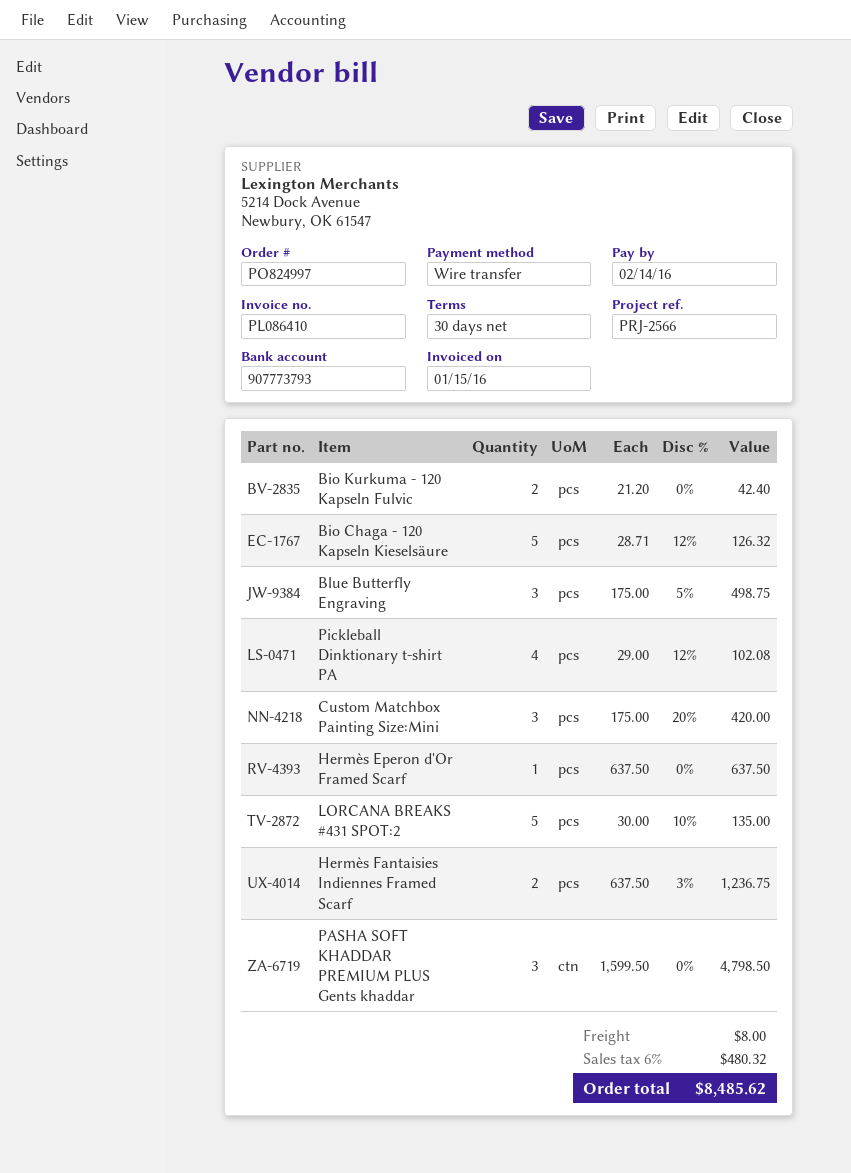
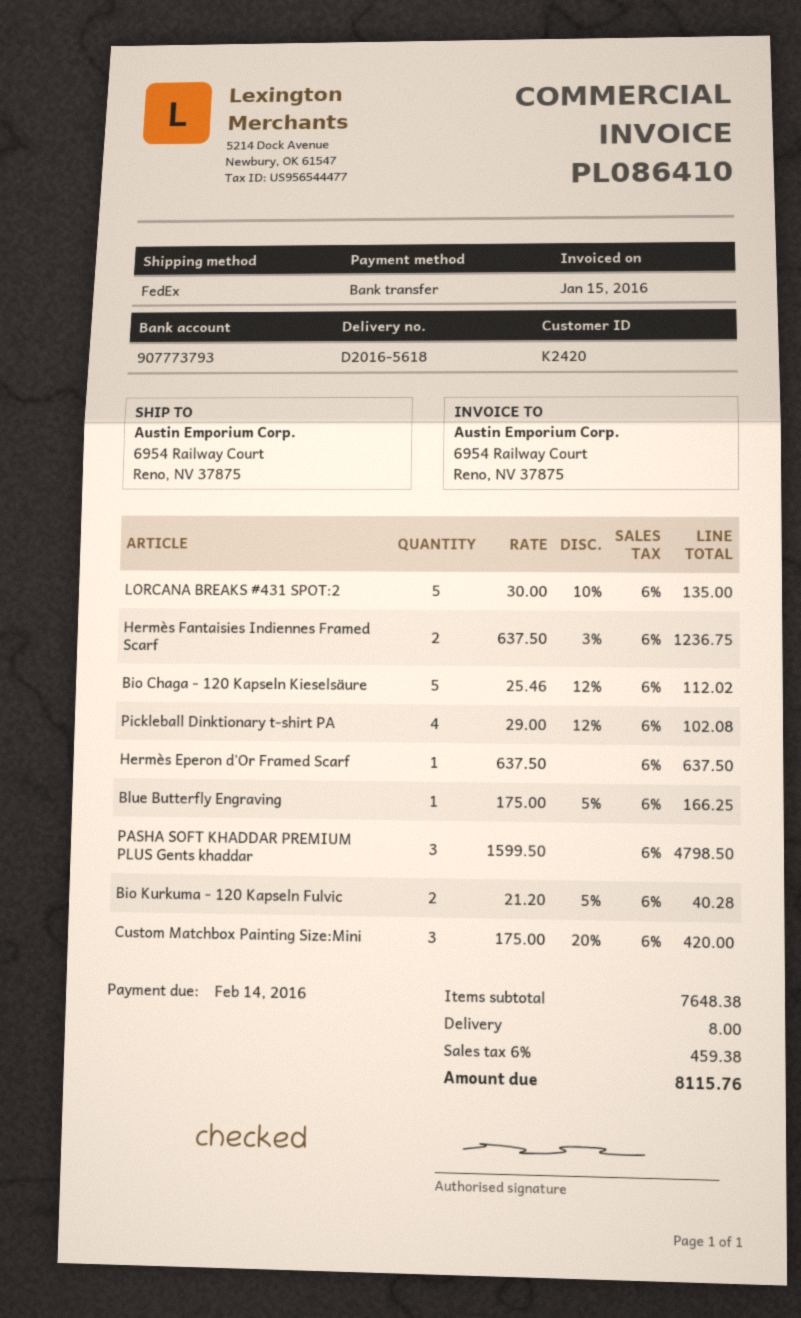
Bio Kurkuma - 120 Kapseln Fulvic: 2 x 21.20 = 42.40 -> 2 x 21.20 - 5% = 40.28
Bio Chaga - 120 Kapseln Kieselsäure: 5 x 28.71 - 12% = 126.32 -> 5 x 25.46 - 12% = 112.02
Blue Butterfly Engraving: 3 x 175.00 - 5% = 498.75 -> 1 x 175.00 - 5% = 166.25
tax: 6% = 480.32 -> 6% = 459.38
total: 8485.62 -> 8115.76

